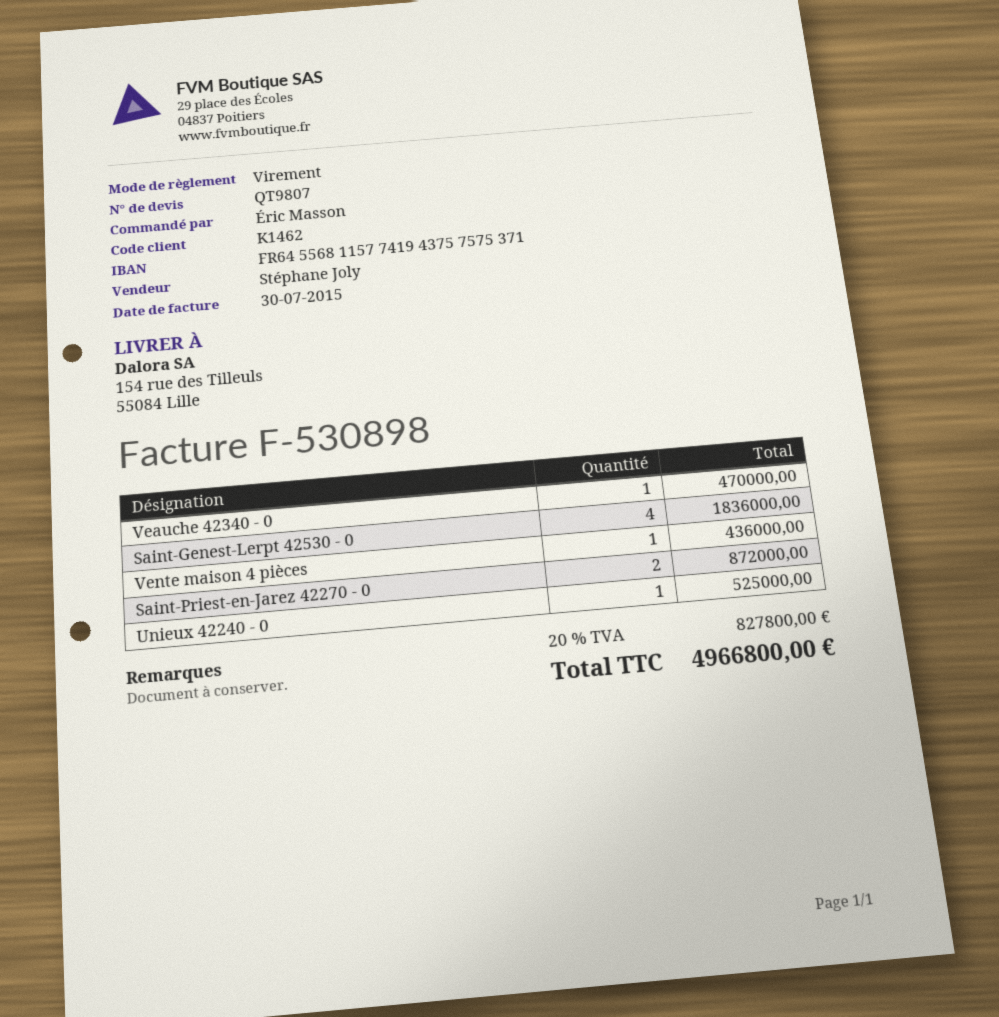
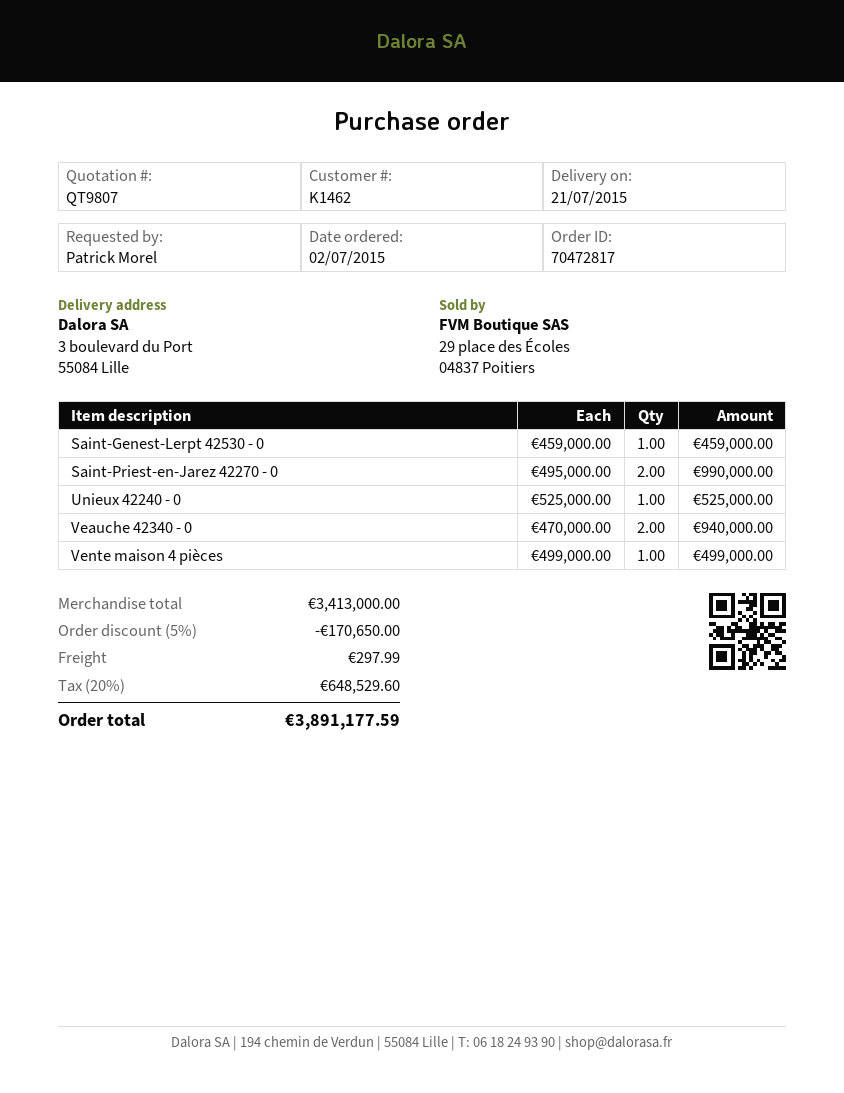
ordered by: Éric Masson -> Patrick Morel
ship to: 154 rue des Tilleuls, 55084 Lille -> 3 boulevard du Port, 55084 Lille
Veauche 42340 - 0: 1 for 470000.00 -> 2 for 940000.00
Saint-Genest-Lerpt 42530 - 0: 4 for 1836000.00 -> 1 for 459000.00
Vente maison 4 pièces: 1 for 436000.00 -> 1 for 499000.00
Saint-Priest-en-Jarez 42270 - 0: 2 for 872000.00 -> 2 for 990000.00
discount: none -> 5% = 170650.00
shipping: none -> 297.99
tax: 20% = 827800.00 -> 20% = 648529.60
total: 4966800.00 -> 3891177.59

